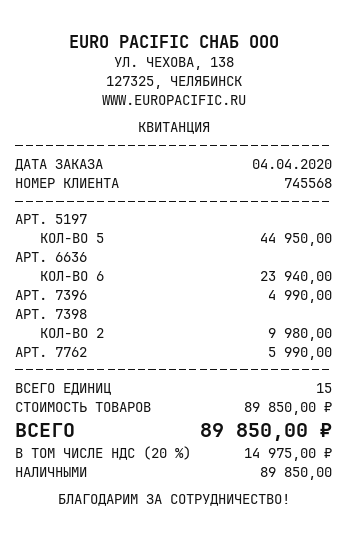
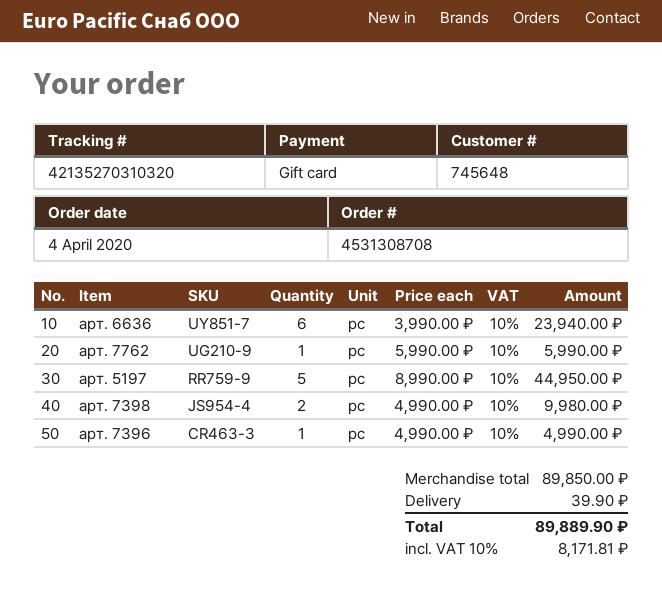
customer number: 745568 -> 745648
payment method: cash -> gift card
shipping: none -> 39.90
tax: 20% = 14975.00 -> 10% = 8171.81
total: 89850.00 -> 89889.90

